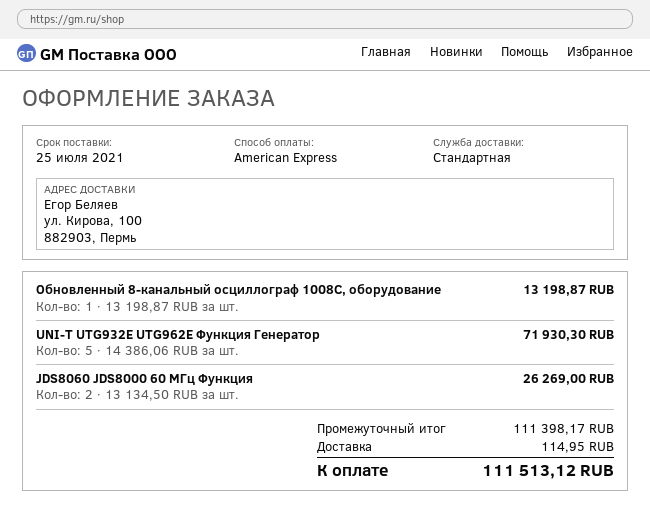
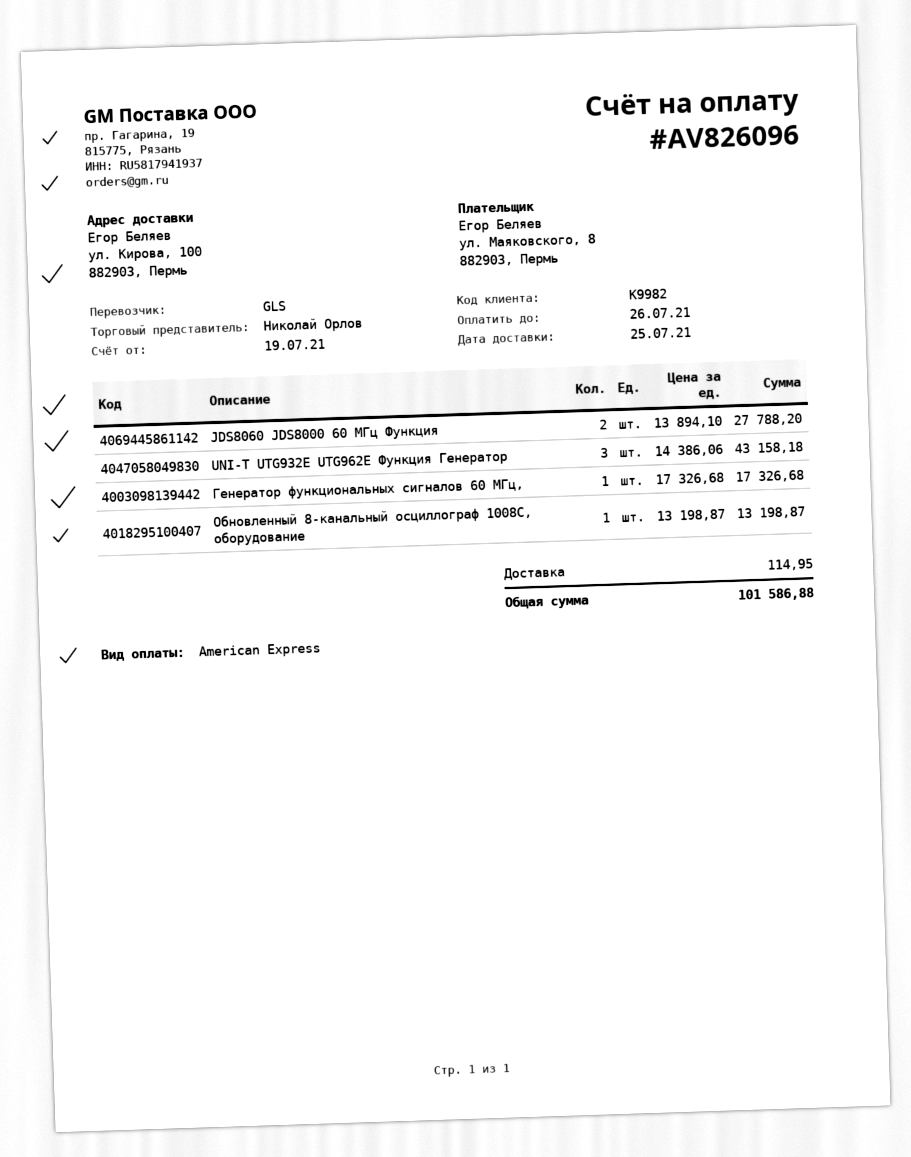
shipping method: standard -> GLS
UNI-T UTG932E UTG962E Функция Генератор: 5 x 14386.06 = 71930.30 -> 3 x 14386.06 = 43158.18
JDS8060 JDS8000 60 МГц Функция: 2 x 13134.50 = 26269.00 -> 2 x 13894.10 = 27788.20
Генератор функциональных сигналов 60 МГц,: none -> 1 x 17326.68 = 17326.68
total: 111513.12 -> 101586.88

